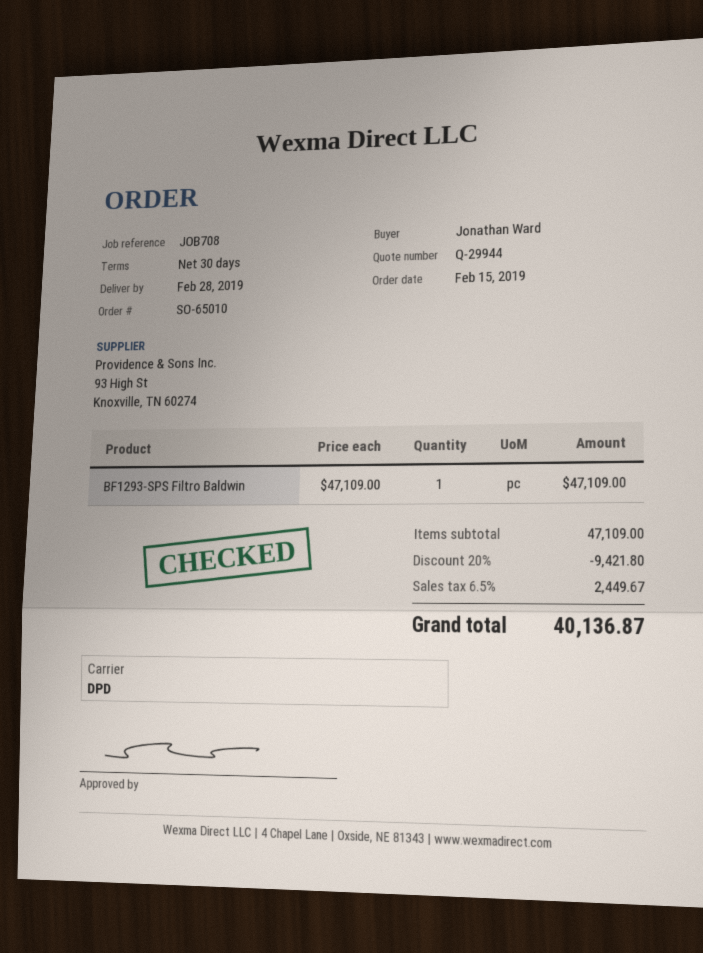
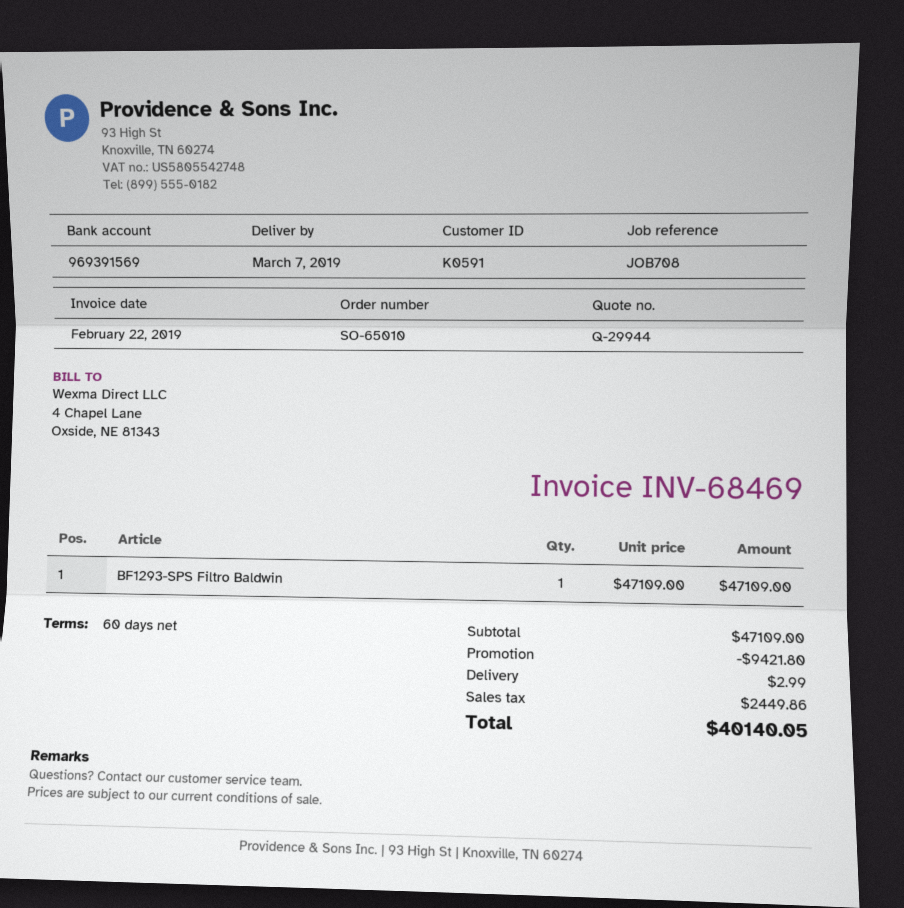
delivery date: 2019-02-28 -> 2019-03-07
payment terms: 30 days -> 60 days
shipping: none -> 2.99
tax: 2449.67 -> 2449.86
total: 40136.87 -> 40140.05

